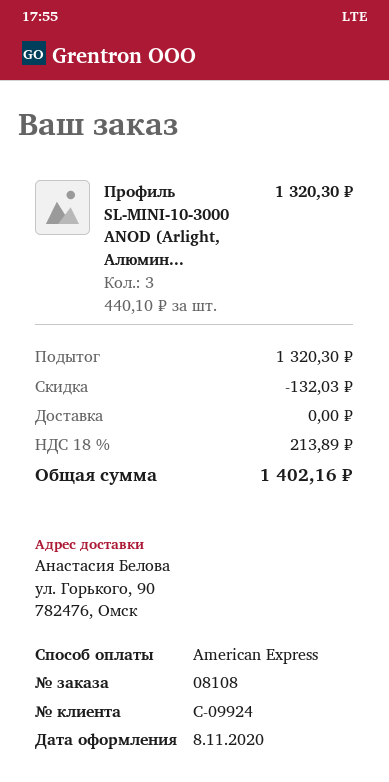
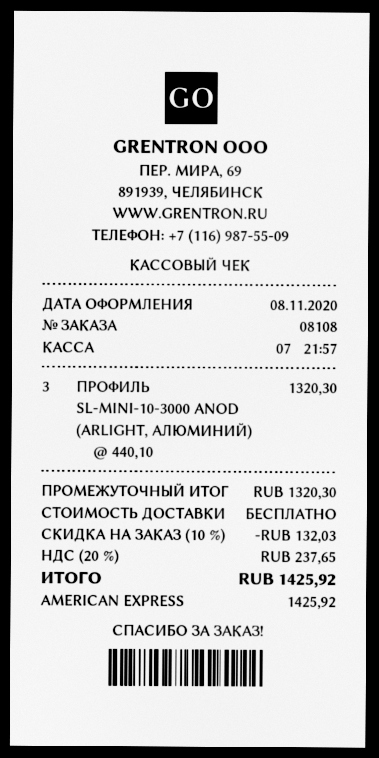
tax: 18% = 213.89 -> 20% = 237.65
total: 1402.16 -> 1425.92

